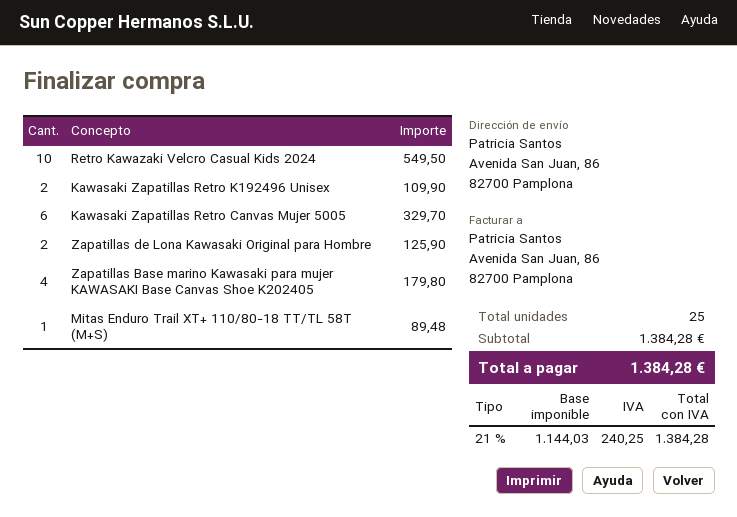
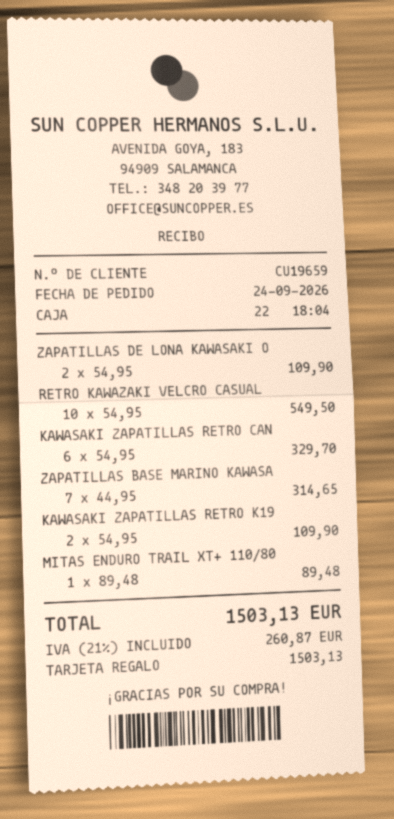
Zapatillas de Lona Kawasaki Original para Hombre: 2 for 125.90 -> 2 for 109.90
Zapatillas Base marino Kawasaki para mujer KAWASAKI Base Canvas Shoe K202405: 4 for 179.80 -> 7 for 314.65
tax: 21% = 240.25 -> 21% = 260.87
total: 1384.28 -> 1503.13

